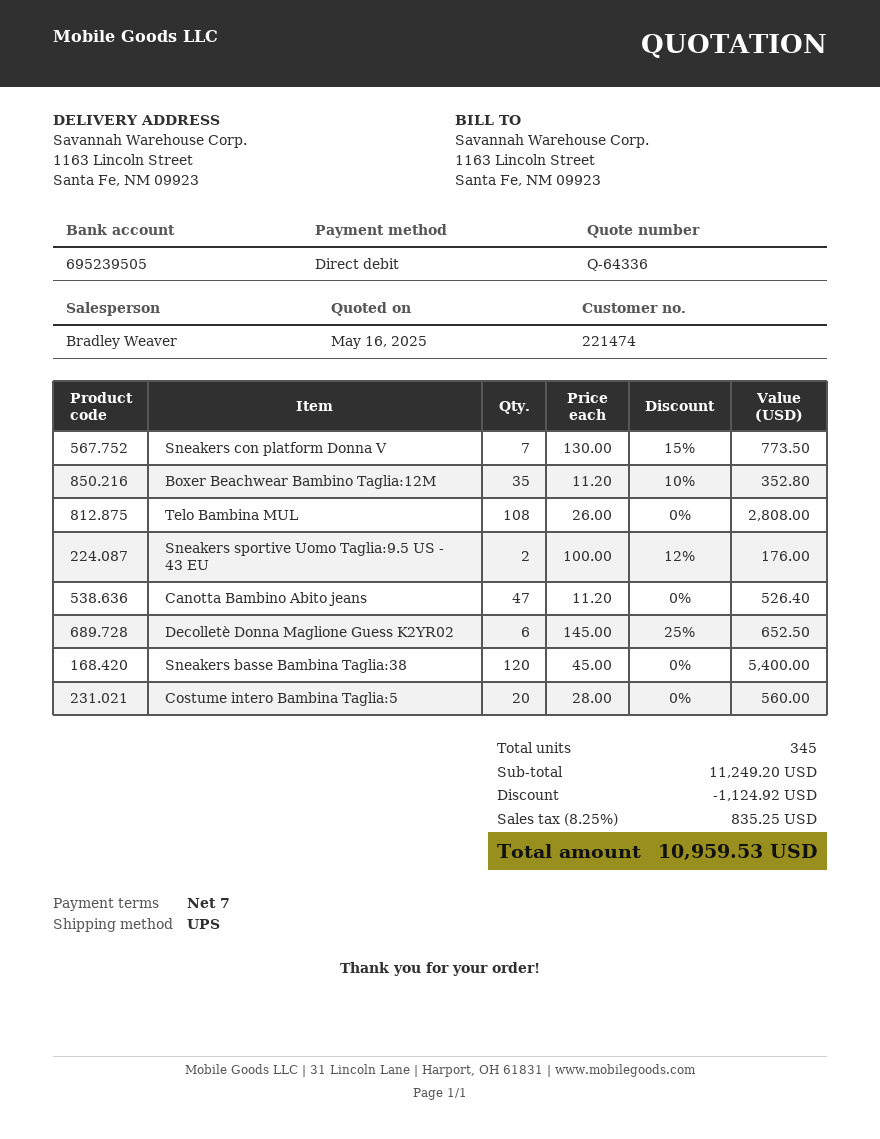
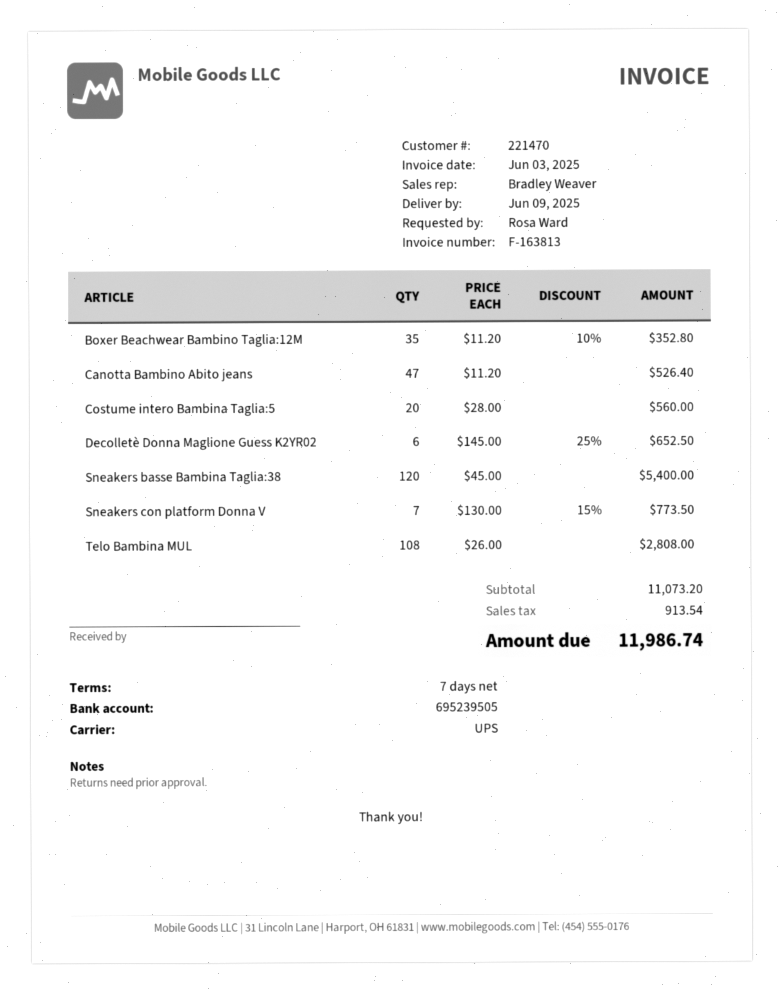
customer number: 221474 -> 221470
Sneakers sportive Uomo Taglia:9.5 US - 43 EU: 2 x 100.00 - 12% = 176.00 -> none
subtotal: 11249.20 -> 11073.20
discount: 1124.92 -> none
tax: 835.25 -> 913.54
total: 10959.53 -> 11986.74

